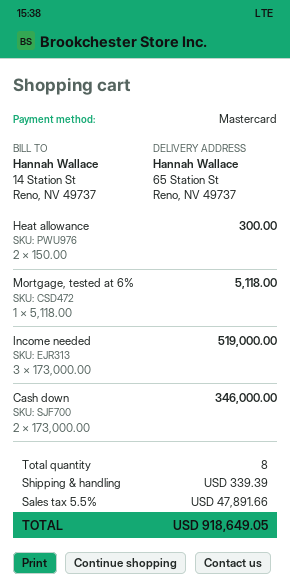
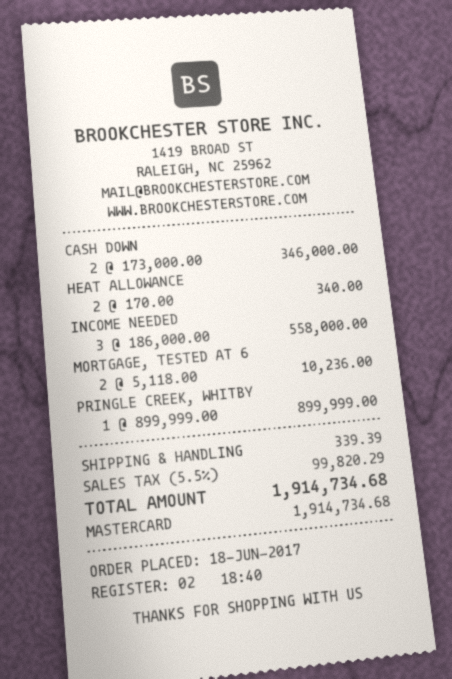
Heat allowance: 2 x 150.00 = 300.00 -> 2 x 170.00 = 340.00
Mortgage, tested at 6%: 1 x 5118.00 = 5118.00 -> 2 x 5118.00 = 10236.00
Income needed: 3 x 173000.00 = 519000.00 -> 3 x 186000.00 = 558000.00
PRINGLE CREEK, WHITBY: none -> 1 x 899999.00 = 899999.00
tax: 5.5% = 47891.66 -> 5.5% = 99820.29
total: 918649.05 -> 1914734.68

